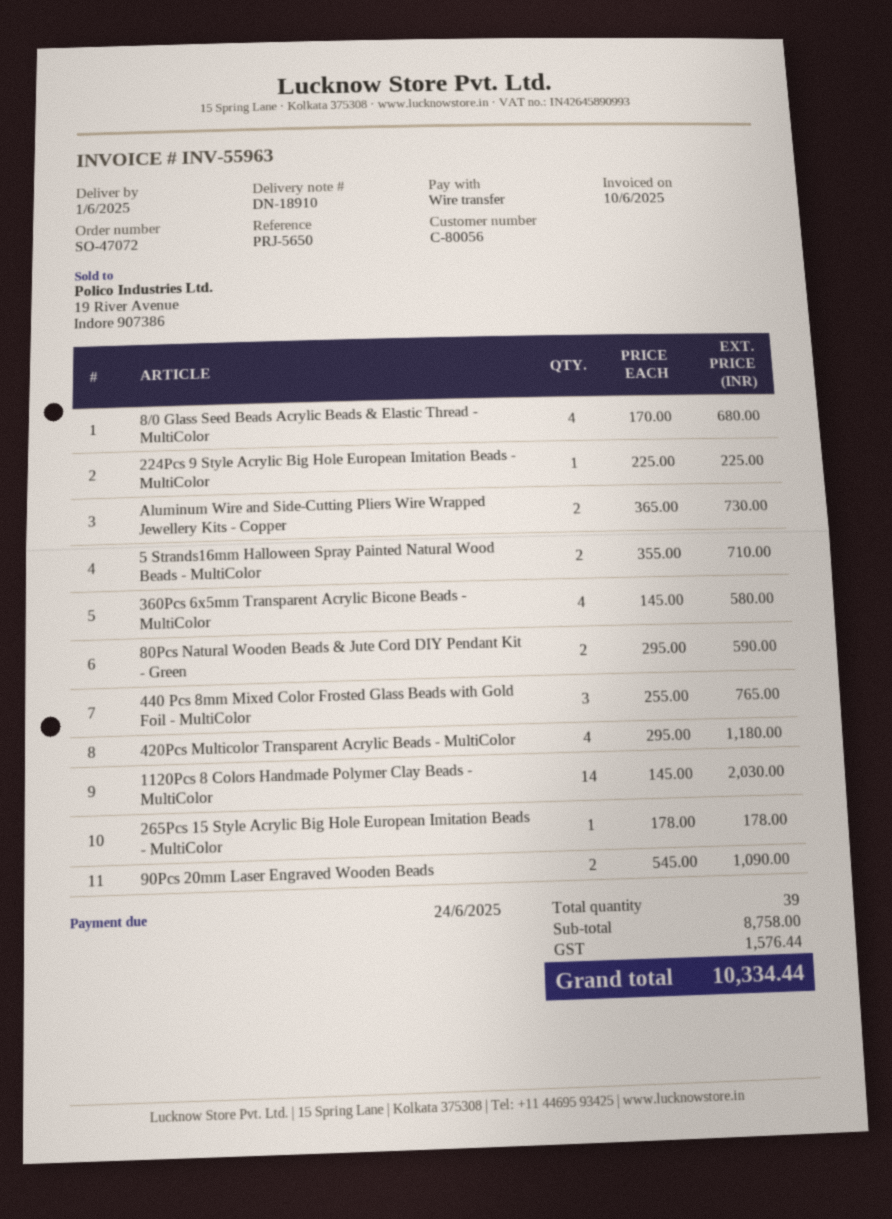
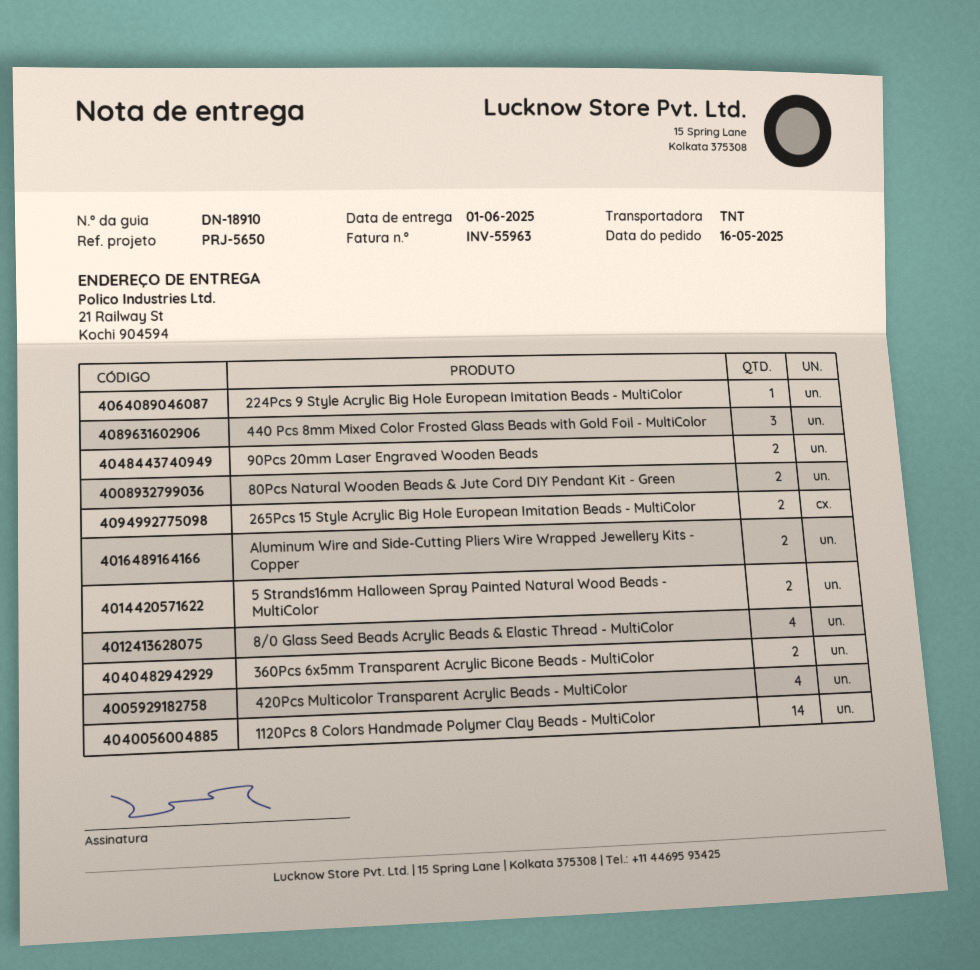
360Pcs 6x5mm Transparent Acrylic Bicone Beads - MultiColor: 4 -> 2
265Pcs 15 Style Acrylic Big Hole European Imitation Beads - MultiColor: 1 -> 2

